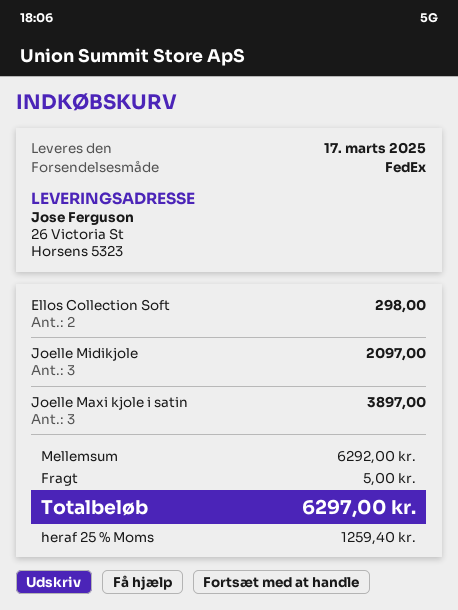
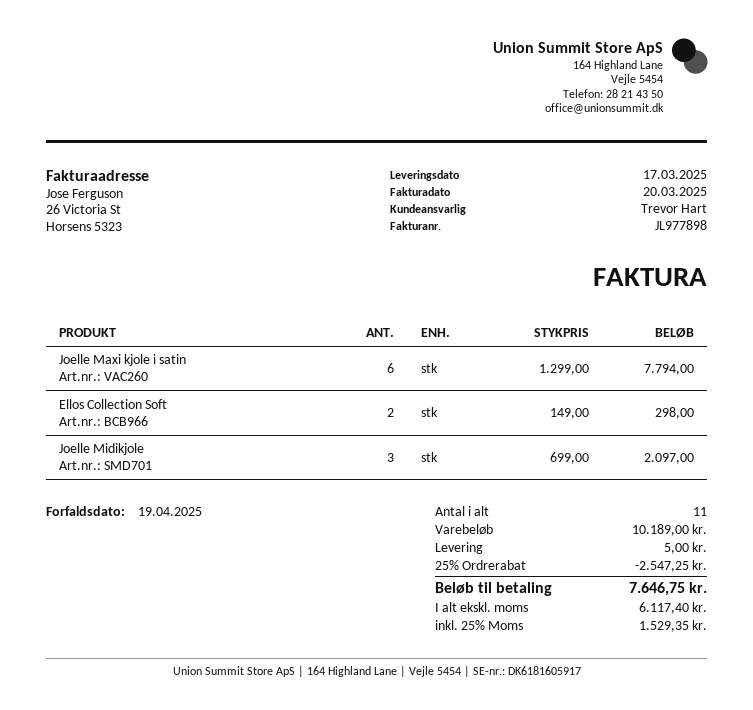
Joelle Maxi kjole i satin: 3 for 3897.00 -> 6 for 7794.00
subtotal: 6292.00 -> 10189.00
discount: none -> 25% = 2547.25
tax: 25% = 1259.40 -> 25% = 1529.35
total: 6297.00 -> 7646.75

